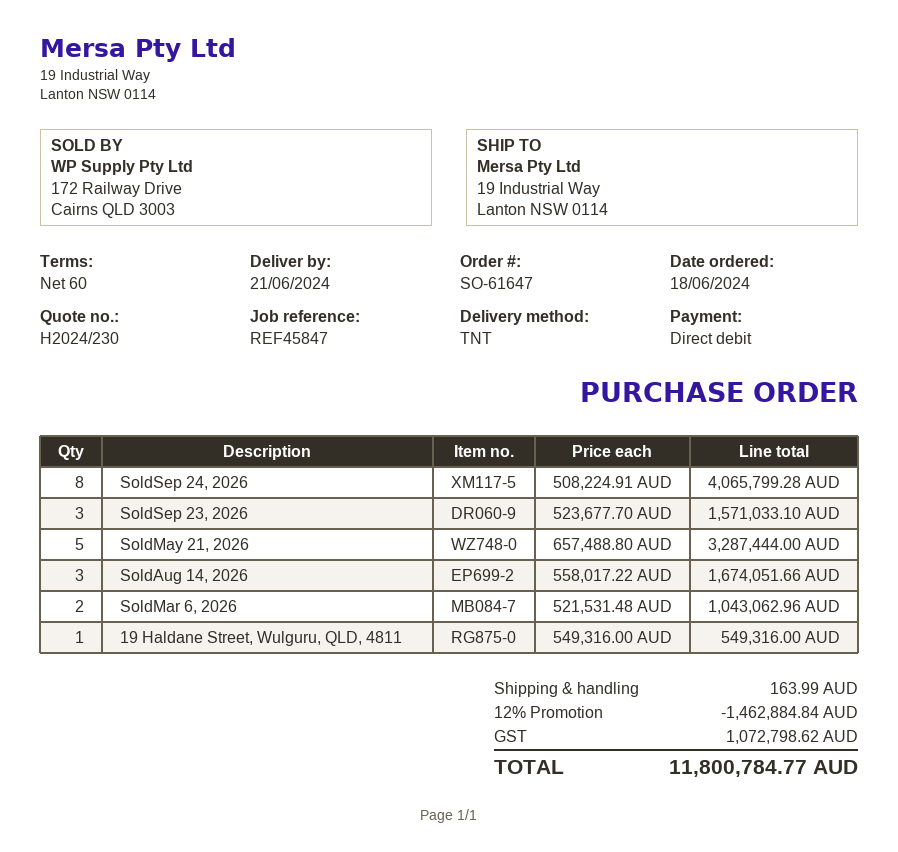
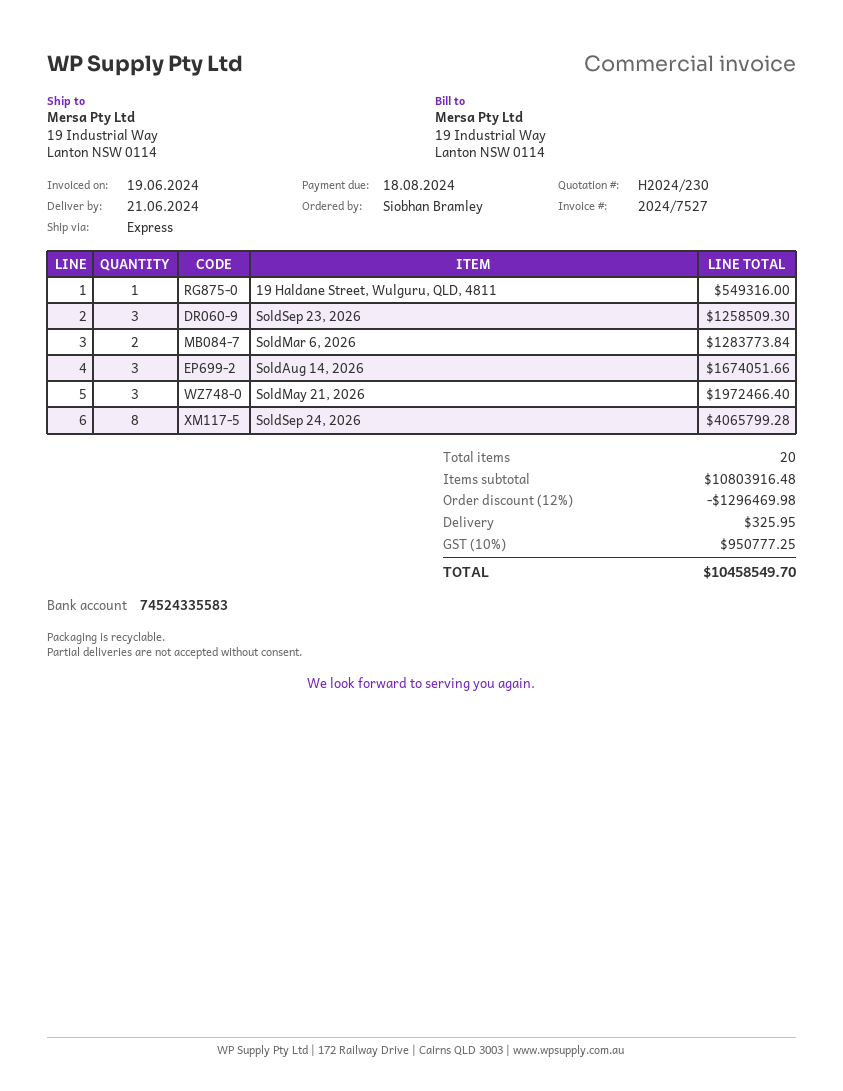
shipping method: TNT -> express
SoldSep 23, 2026: 3 for 1571033.10 -> 3 for 1258509.30
SoldMay 21, 2026: 5 for 3287444.00 -> 3 for 1972466.40
SoldMar 6, 2026: 2 for 1043062.96 -> 2 for 1283773.84
discount: 12% = 1462884.84 -> 12% = 1296469.98
shipping: 163.99 -> 325.95
tax: 1072798.62 -> 950777.25
total: 11800784.77 -> 10458549.70

